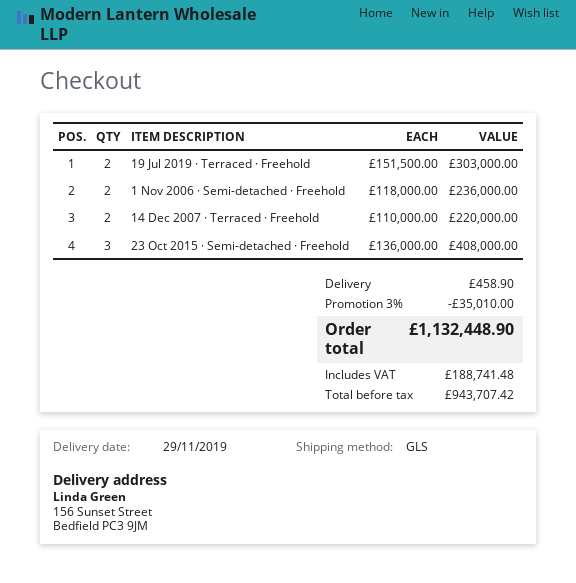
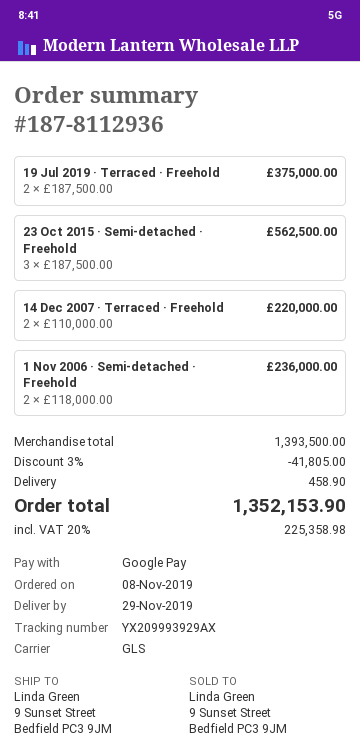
ship to: 156 Sunset Street, Bedfield PC3 9JM -> 9 Sunset Street, Bedfield PC3 9JM
19 Jul 2019 · Terraced · Freehold: 2 x 151500.00 = 303000.00 -> 2 x 187500.00 = 375000.00
23 Oct 2015 · Semi-detached · Freehold: 3 x 136000.00 = 408000.00 -> 3 x 187500.00 = 562500.00
discount: 3% = 35010.00 -> 3% = 41805.00
tax: 188741.48 -> 225358.98
total: 1132448.90 -> 1352153.90

